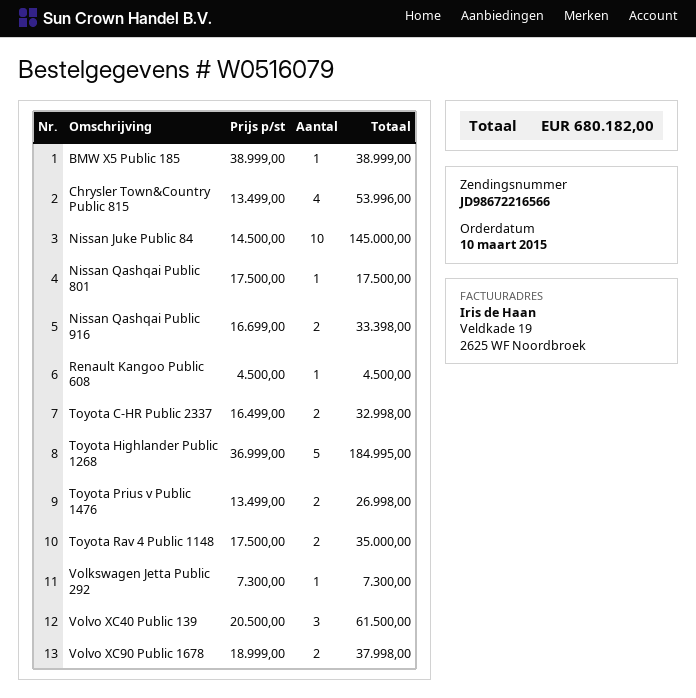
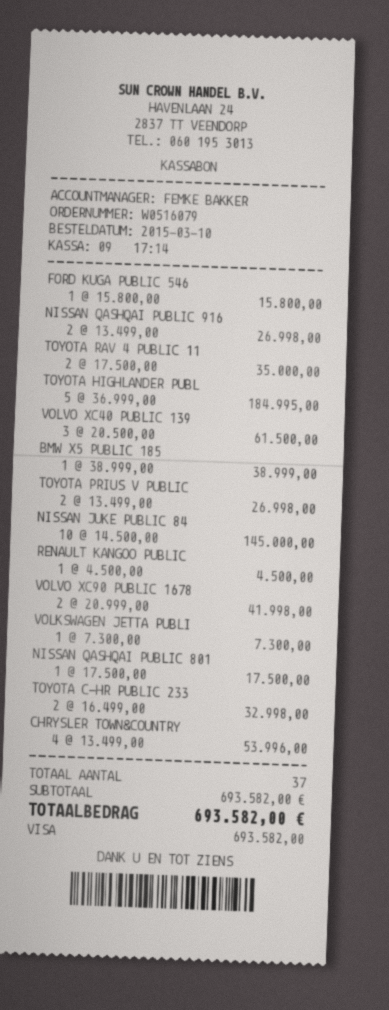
Nissan Qashqai Public 916: 2 x 16699.00 = 33398.00 -> 2 x 13499.00 = 26998.00
Volvo XC90 Public 1678: 2 x 18999.00 = 37998.00 -> 2 x 20999.00 = 41998.00
FORD KUGA PUBLIC 546: none -> 1 x 15800.00 = 15800.00
total: 680182.00 -> 693582.00

